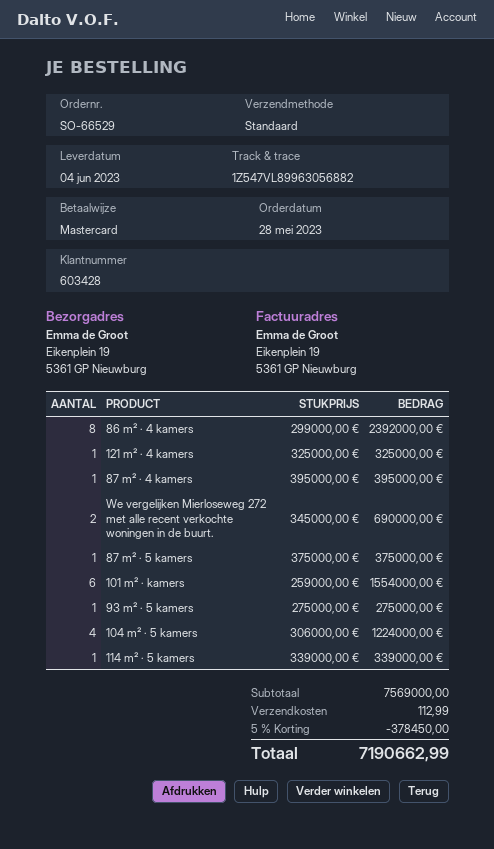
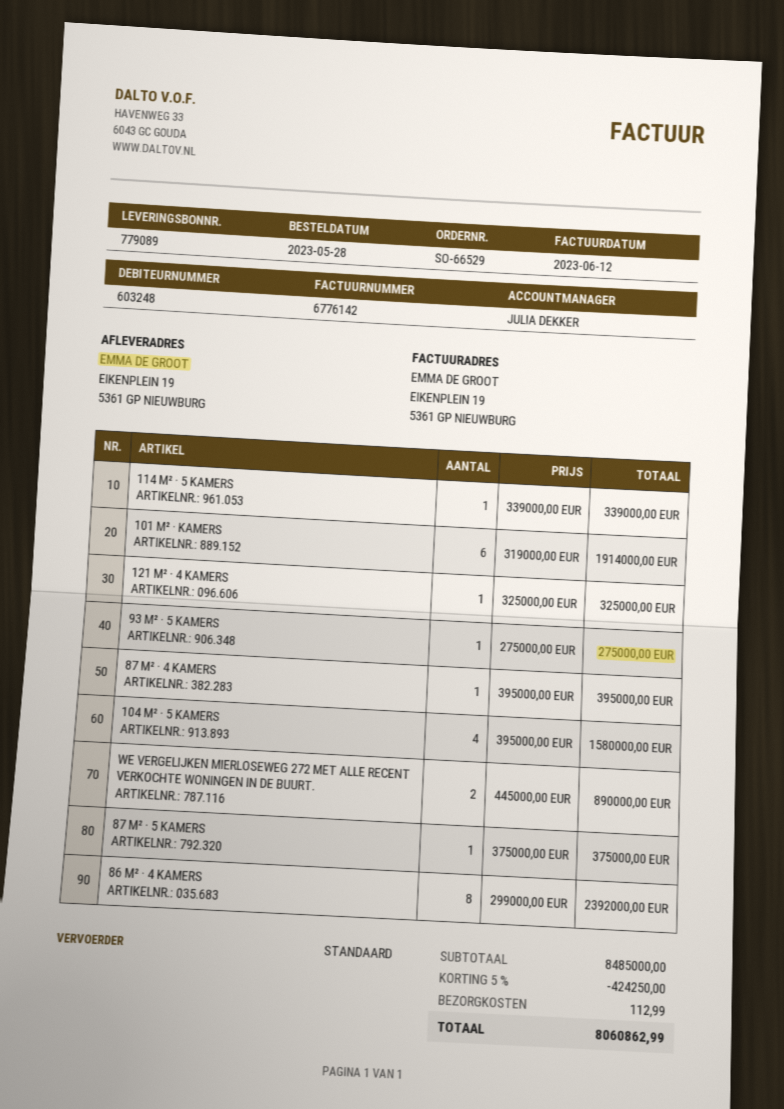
customer number: 603428 -> 603248
We vergelijken Mierloseweg 272 met alle recent verkochte woningen in de buurt.: 2 x 345000.00 = 690000.00 -> 2 x 445000.00 = 890000.00
101 m² · kamers: 6 x 259000.00 = 1554000.00 -> 6 x 319000.00 = 1914000.00
104 m² · 5 kamers: 4 x 306000.00 = 1224000.00 -> 4 x 395000.00 = 1580000.00
subtotal: 7569000.00 -> 8485000.00
discount: 5% = 378450.00 -> 5% = 424250.00
total: 7190662.99 -> 8060862.99

